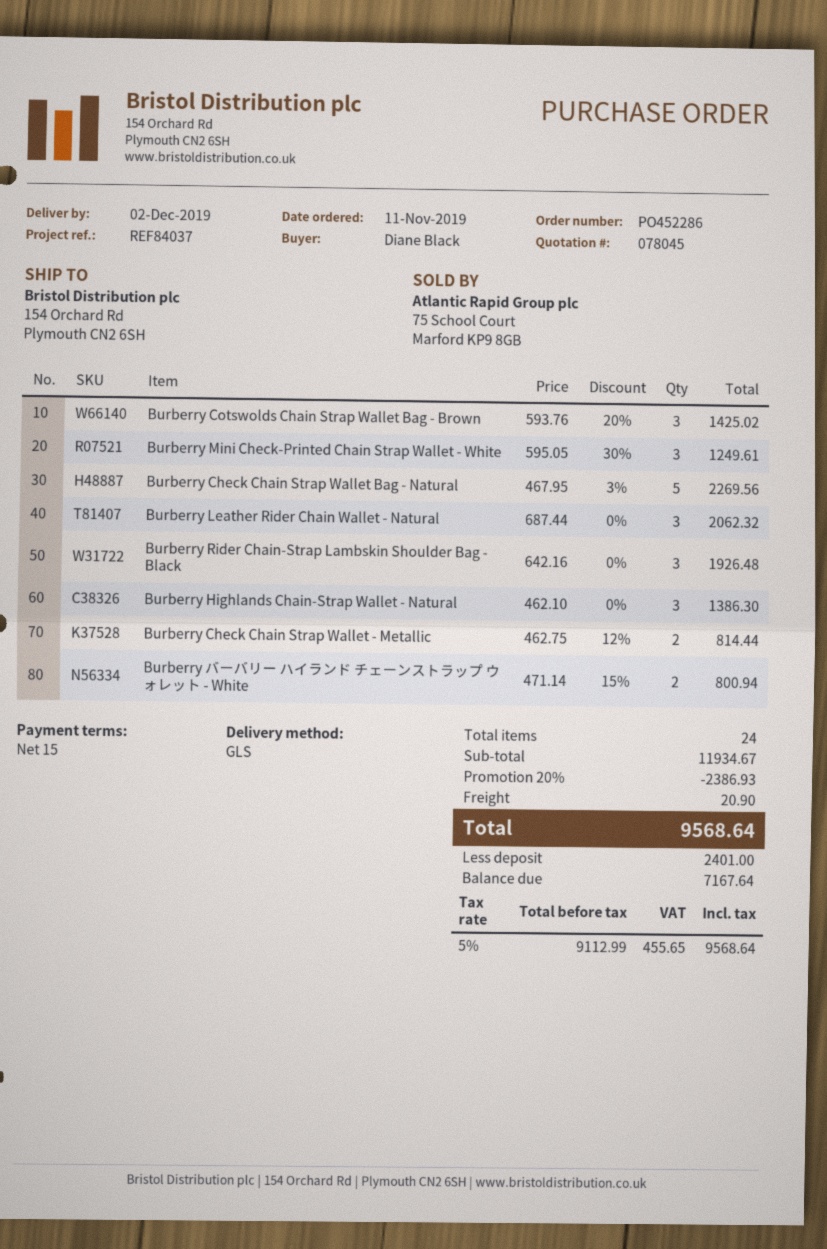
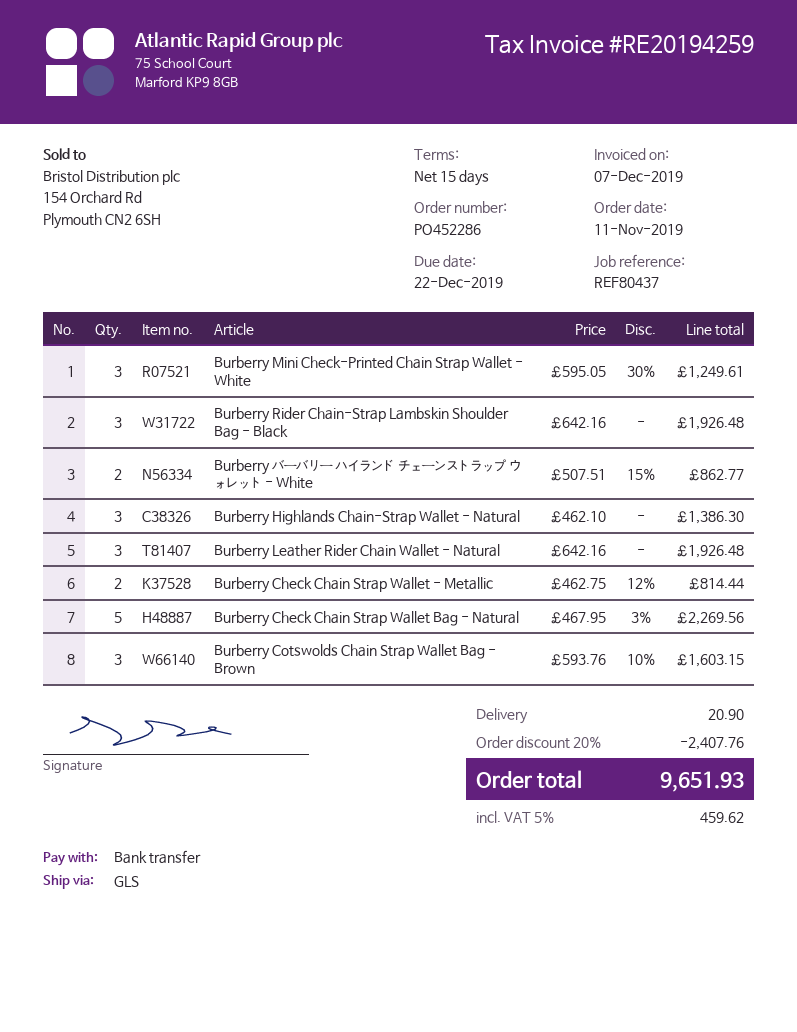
reference: REF84037 -> REF80437
Burberry Cotswolds Chain Strap Wallet Bag - Brown: 3 x 593.76 - 20% = 1425.02 -> 3 x 593.76 - 10% = 1603.15
Burberry Leather Rider Chain Wallet - Natural: 3 x 687.44 = 2062.32 -> 3 x 642.16 = 1926.48
Burberry バーバリー ハイランド チェーンストラップ ウォレット - White: 2 x 471.14 - 15% = 800.94 -> 2 x 507.51 - 15% = 862.77
discount: 20% = 2386.93 -> 20% = 2407.76
tax: 5% = 455.65 -> 5% = 459.62
total: 9568.64 -> 9651.93

